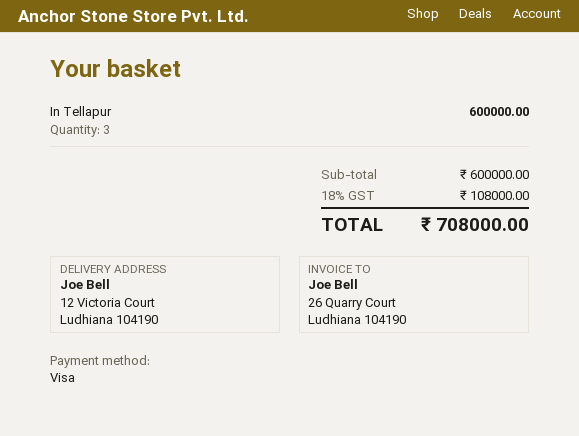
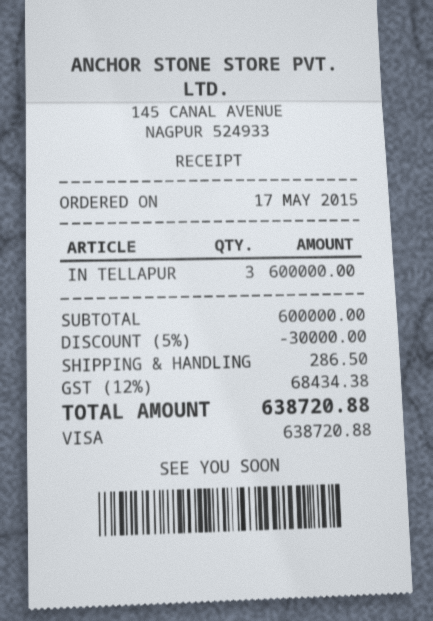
discount: none -> 5% = 30000.00
shipping: none -> 286.50
tax: 18% = 108000.00 -> 12% = 68434.38
total: 708000.00 -> 638720.88

